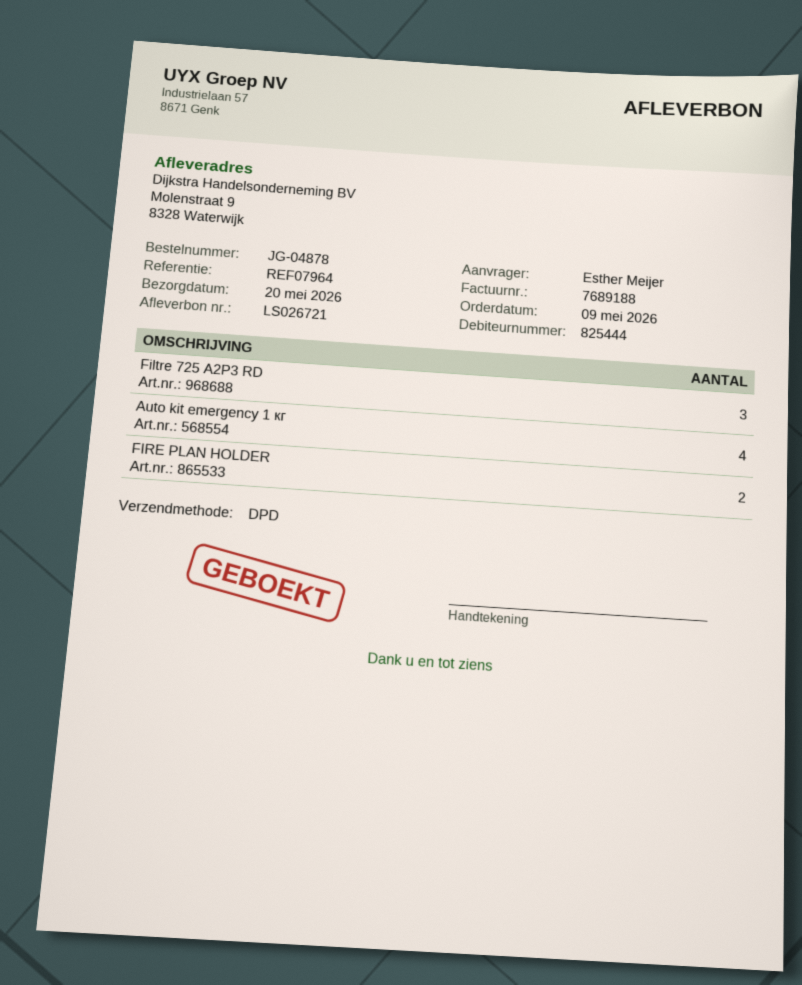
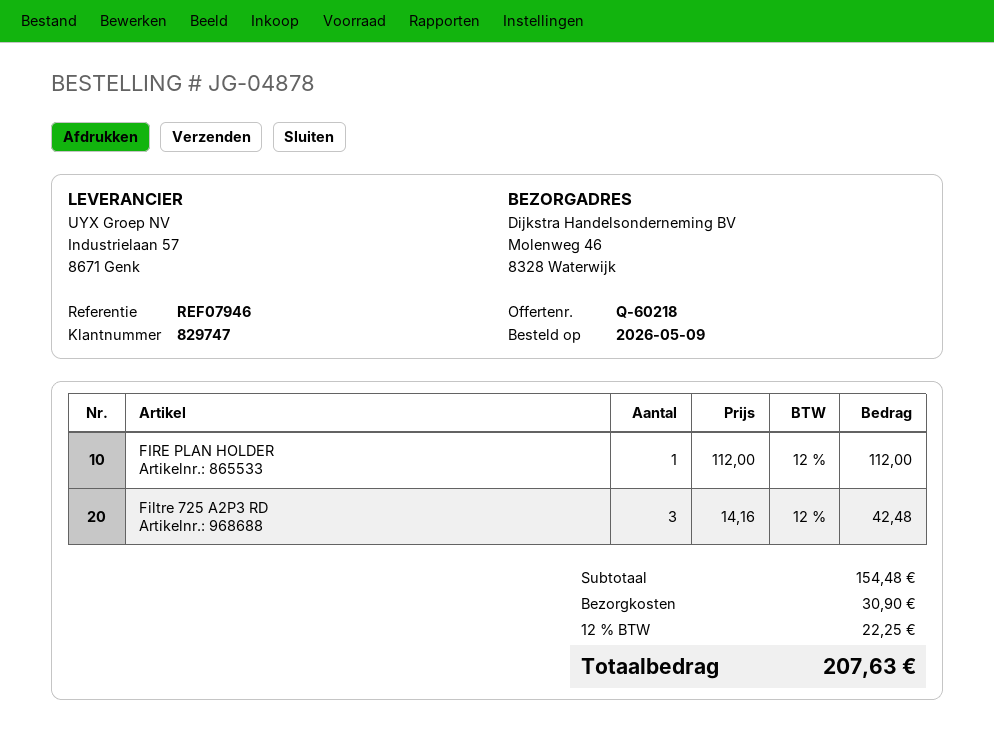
customer number: 825444 -> 829747
reference: REF07964 -> REF07946
ship to: Molenstraat 9, 8328 Waterwijk -> Molenweg 46, 8328 Waterwijk
Auto kit emergency 1 кг: 4 -> none
FIRE PLAN HOLDER: 2 -> 1

